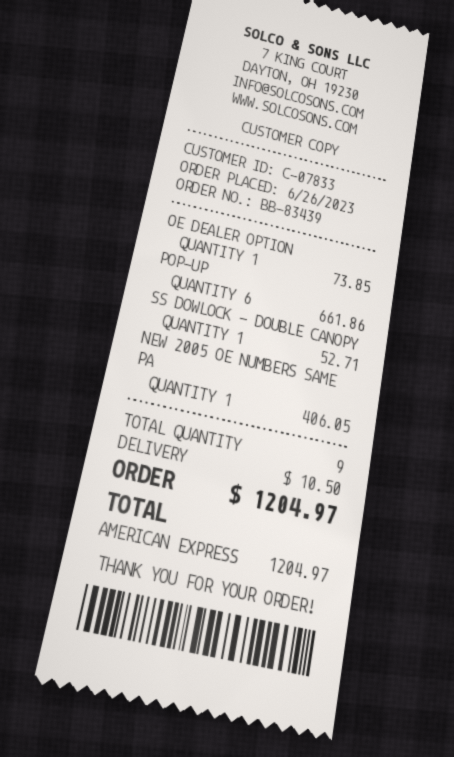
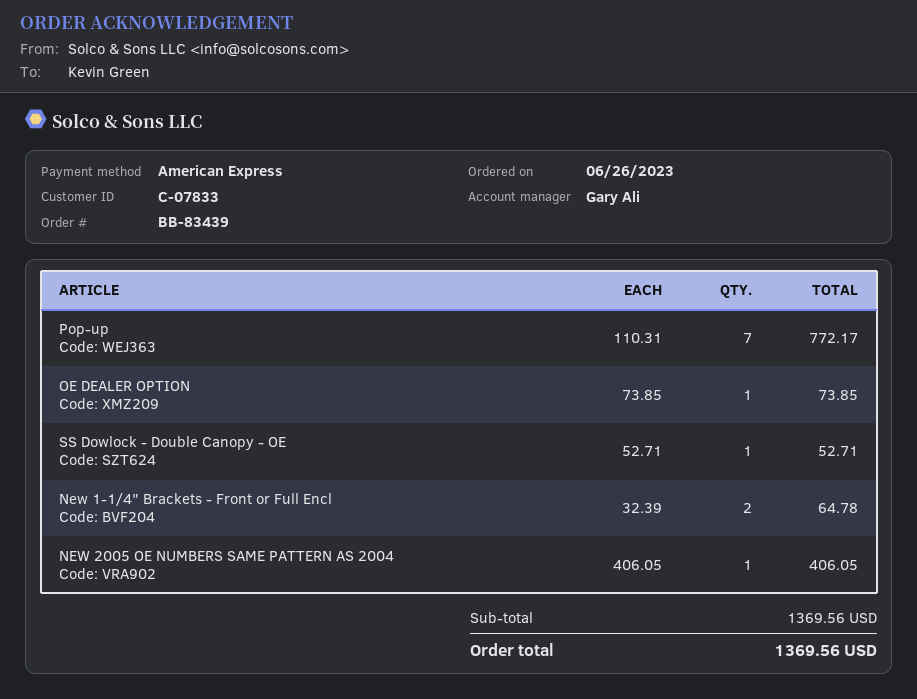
POP-UP: 6 for 661.86 -> 7 for 772.17
New 1-1/4" Brackets - Front or Full Encl: none -> 2 for 64.78
shipping: 10.50 -> none
total: 1204.97 -> 1369.56

